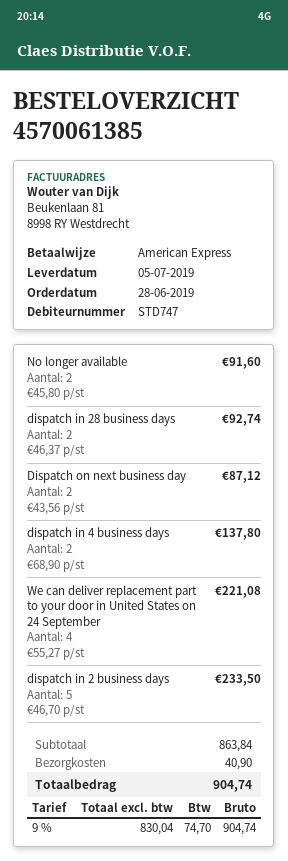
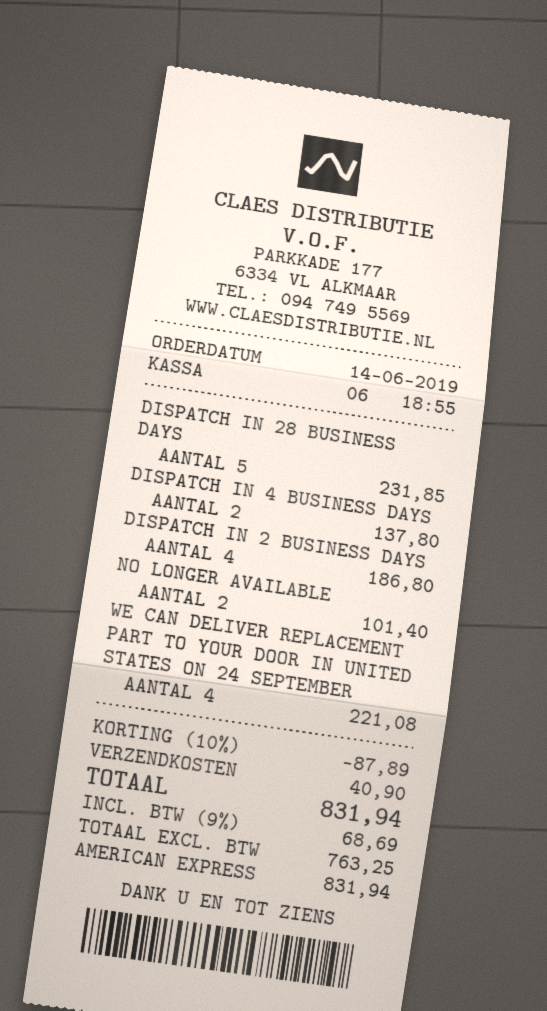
order date: 2019-06-28 -> 2019-06-14
No longer available: 2 for 91.60 -> 2 for 101.40
dispatch in 28 business days: 2 for 92.74 -> 5 for 231.85
Dispatch on next business day: 2 for 87.12 -> none
dispatch in 2 business days: 5 for 233.50 -> 4 for 186.80
discount: none -> 10% = 87.89
net: 830.04 -> 763.25
tax: 9% = 74.70 -> 9% = 68.69
total: 904.74 -> 831.94

